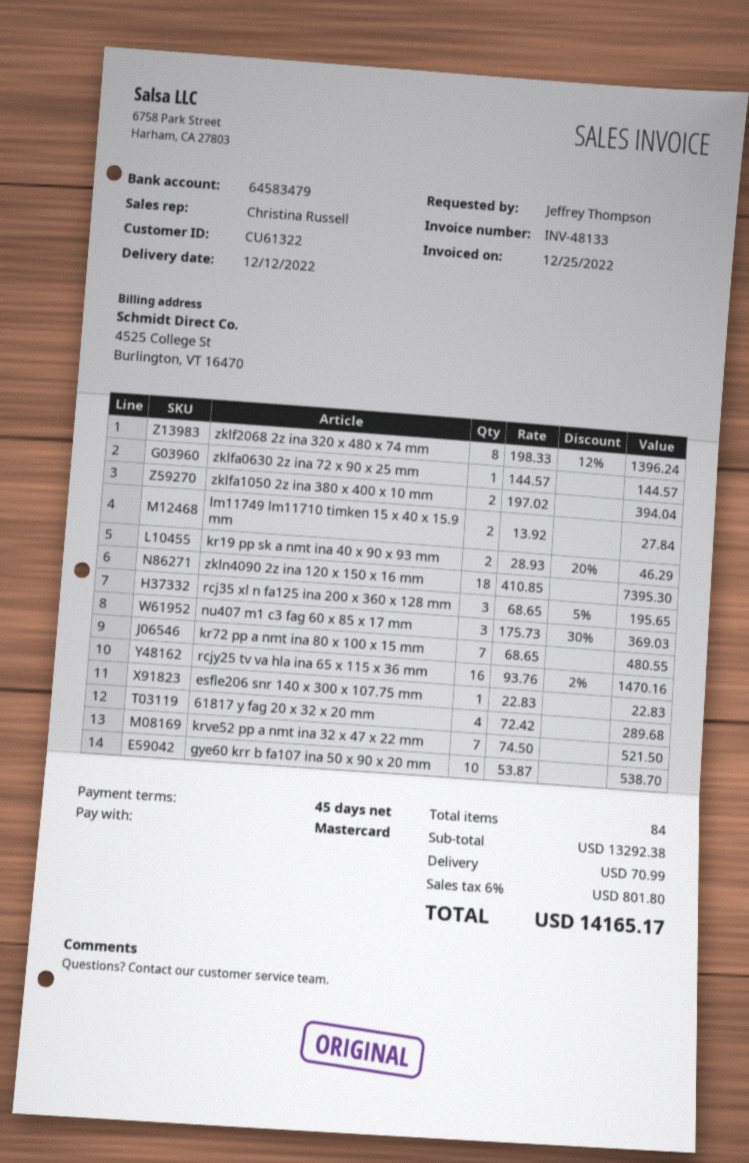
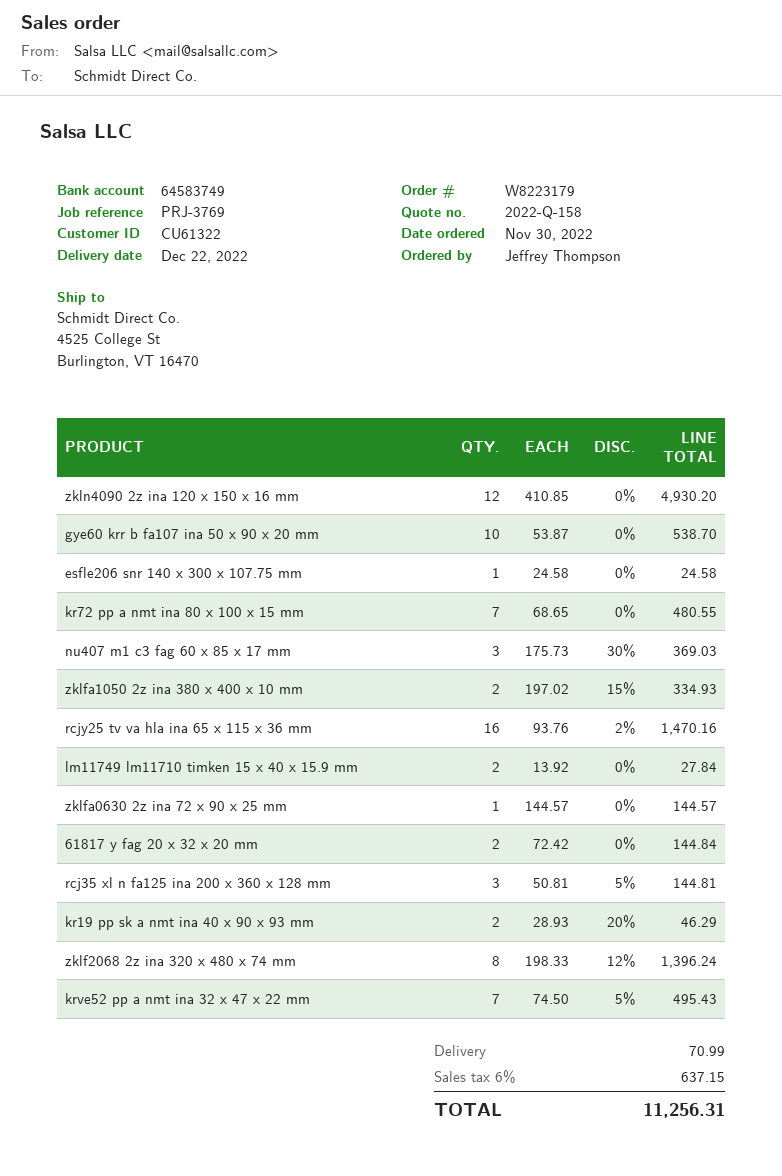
delivery date: 2022-12-12 -> 2022-12-22
bank account: 64583479 -> 64583749
zklfa1050 2z ina 380 x 400 x 10 mm: 2 x 197.02 = 394.04 -> 2 x 197.02 - 15% = 334.93
zkln4090 2z ina 120 x 150 x 16 mm: 18 x 410.85 = 7395.30 -> 12 x 410.85 = 4930.20
rcj35 xl n fa125 ina 200 x 360 x 128 mm: 3 x 68.65 - 5% = 195.65 -> 3 x 50.81 - 5% = 144.81
esfle206 snr 140 x 300 x 107.75 mm: 1 x 22.83 = 22.83 -> 1 x 24.58 = 24.58
61817 y fag 20 x 32 x 20 mm: 4 x 72.42 = 289.68 -> 2 x 72.42 = 144.84
krve52 pp a nmt ina 32 x 47 x 22 mm: 7 x 74.50 = 521.50 -> 7 x 74.50 - 5% = 495.43
tax: 6% = 801.80 -> 6% = 637.15
total: 14165.17 -> 11256.31

